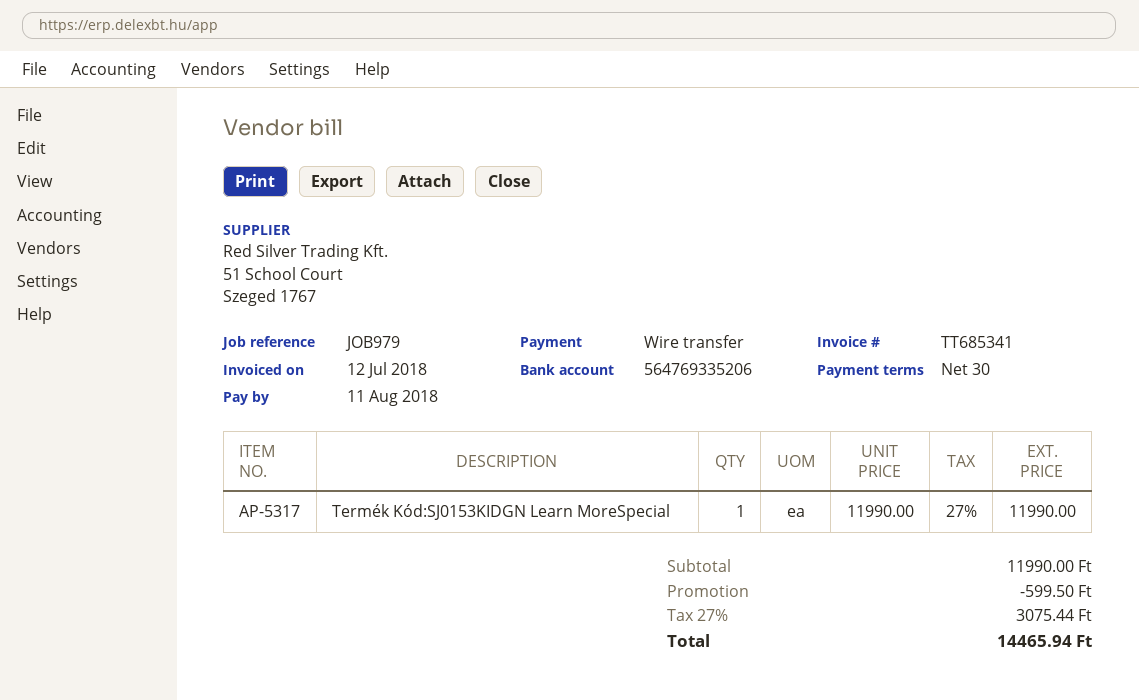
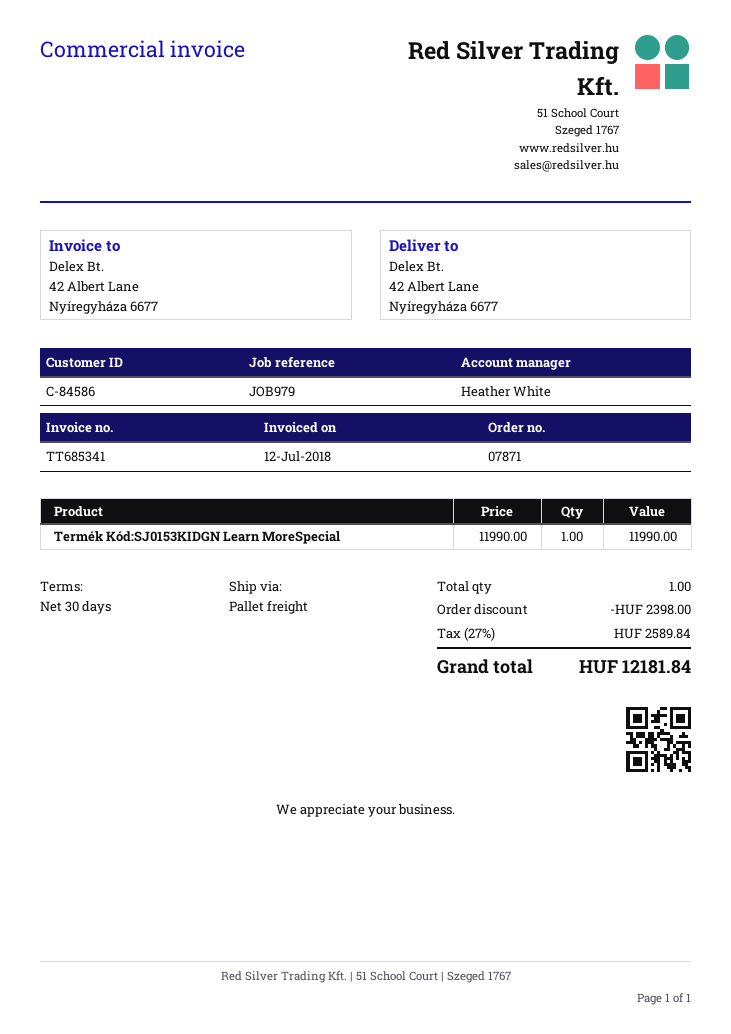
discount: 599.50 -> 2398.00
tax: 27% = 3075.44 -> 27% = 2589.84
total: 14465.94 -> 12181.84

